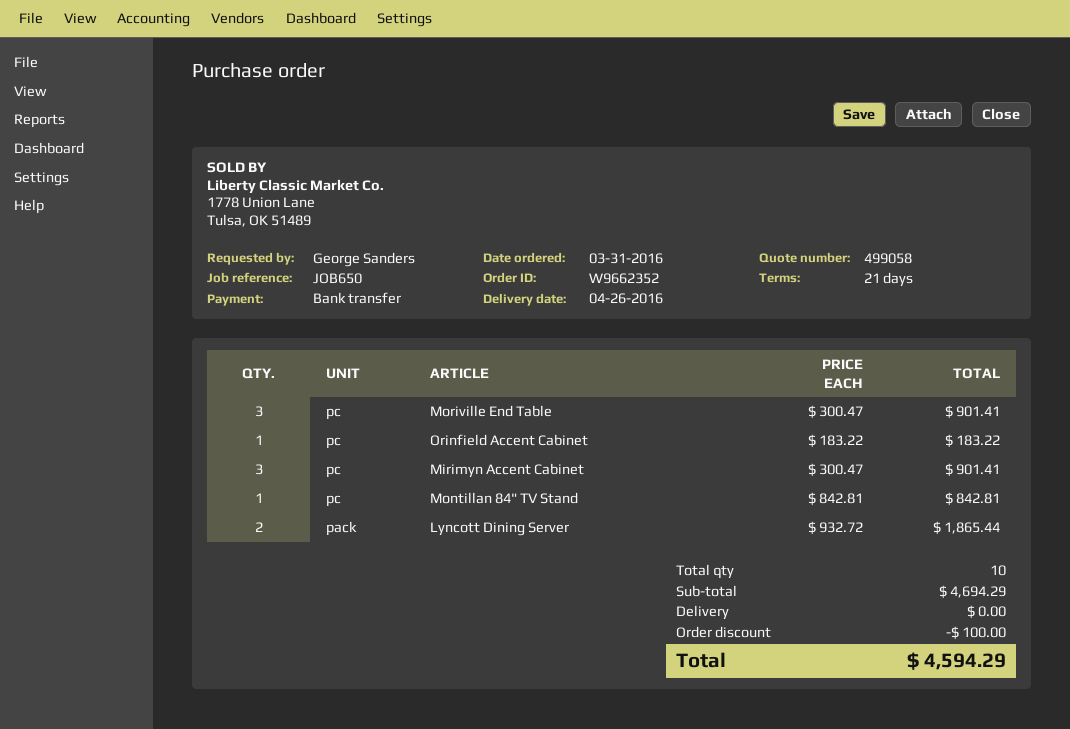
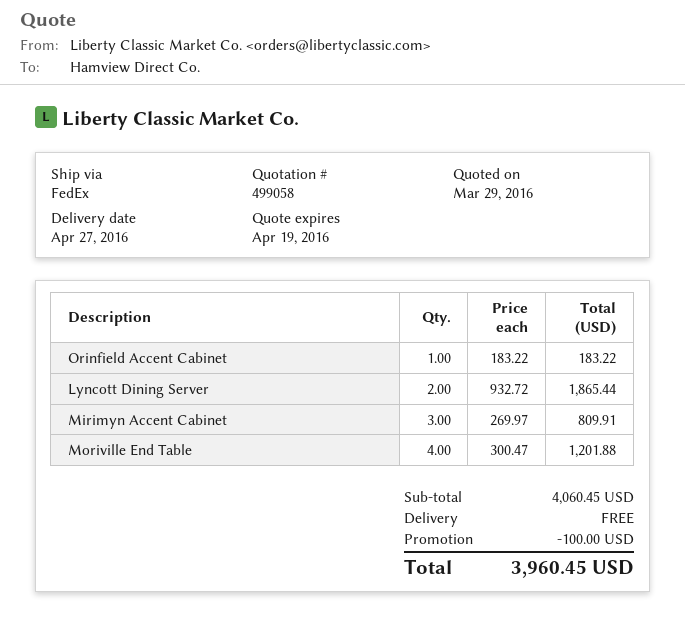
delivery date: 2016-04-26 -> 2016-04-27
Moriville End Table: 3 x 300.47 = 901.41 -> 4 x 300.47 = 1201.88
Mirimyn Accent Cabinet: 3 x 300.47 = 901.41 -> 3 x 269.97 = 809.91
Montillan 84" TV Stand: 1 x 842.81 = 842.81 -> none
subtotal: 4694.29 -> 4060.45
total: 4594.29 -> 3960.45

